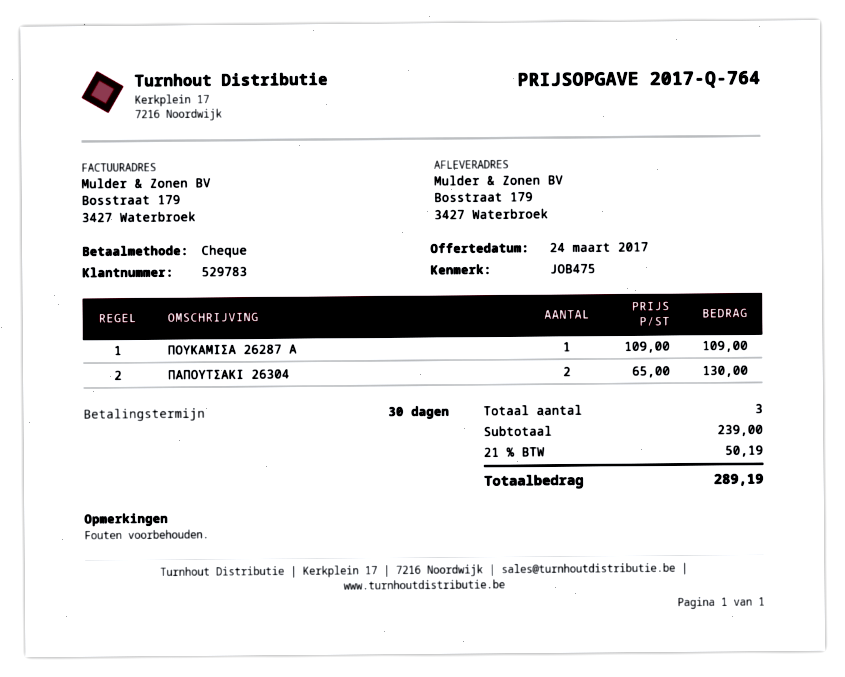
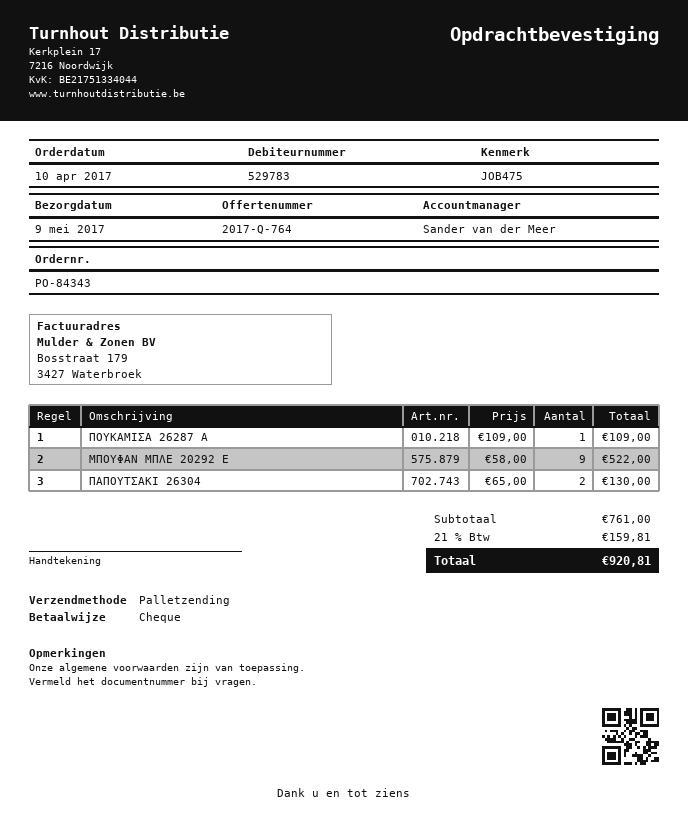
ΜΠΟΥΦΑΝ ΜΠΛΕ 20292 Ε: none -> 9 x 58.00 = 522.00
subtotal: 239.00 -> 761.00
tax: 21% = 50.19 -> 21% = 159.81
total: 289.19 -> 920.81

